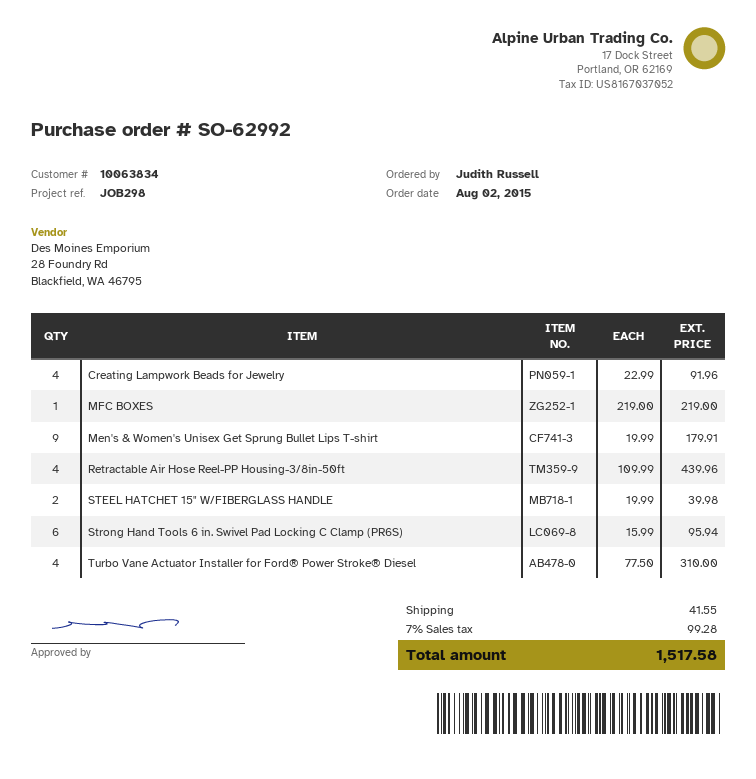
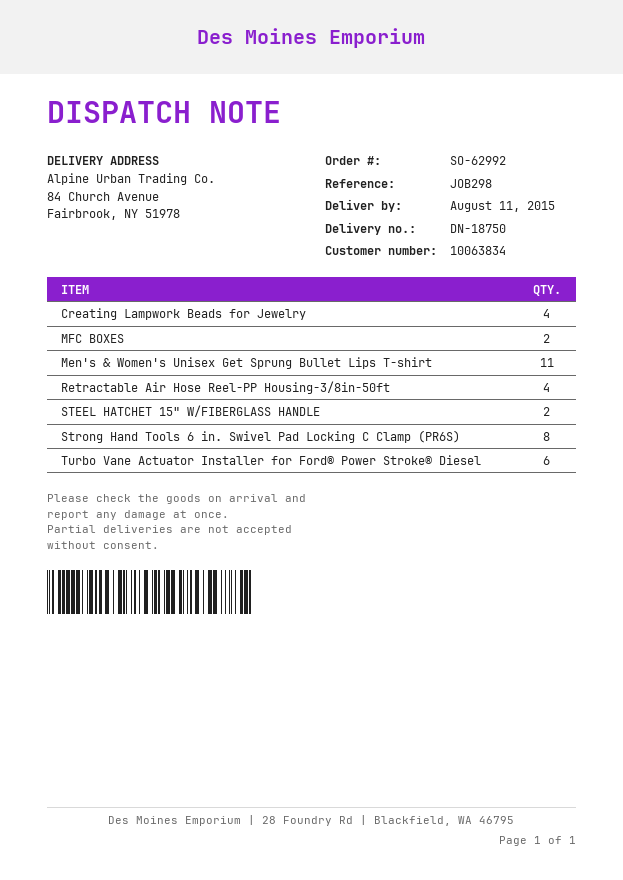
MFC BOXES: 1 -> 2
Men's & Women's Unisex Get Sprung Bullet Lips T-shirt: 9 -> 11
Strong Hand Tools 6 in. Swivel Pad Locking C Clamp (PR6S): 6 -> 8
Turbo Vane Actuator Installer for Ford® Power Stroke® Diesel: 4 -> 6

